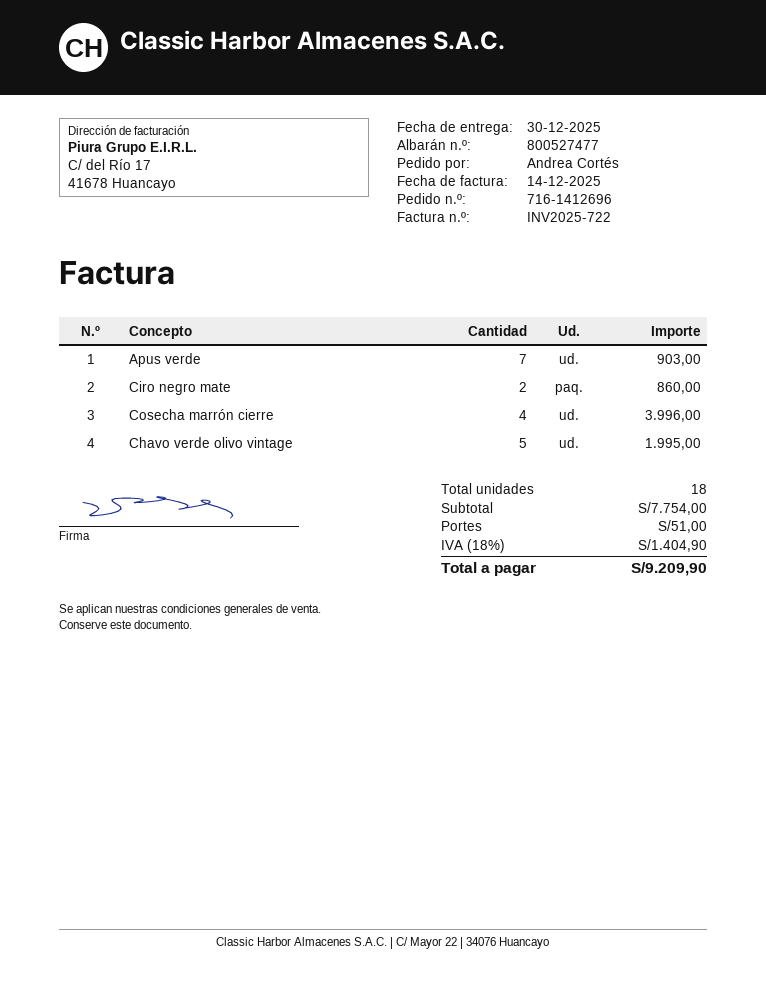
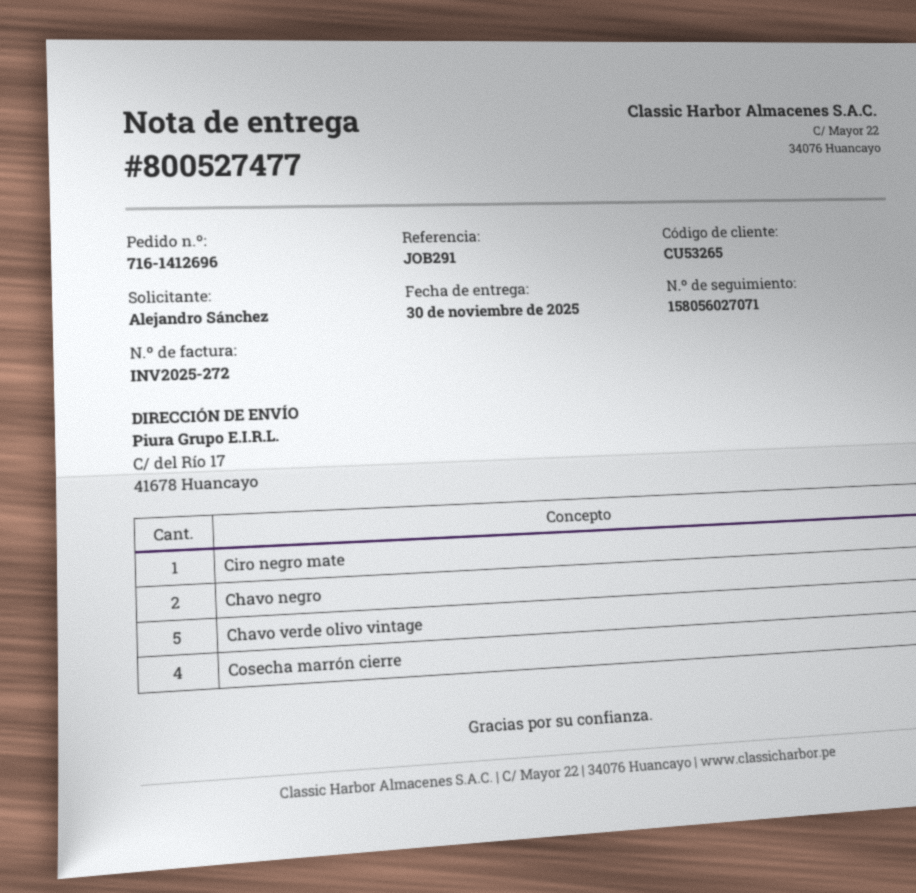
delivery date: 2025-12-30 -> 2025-11-30
invoice number: INV2025-722 -> INV2025-272
ordered by: Andrea Cortés -> Alejandro Sánchez
Apus verde: 7 -> none
Ciro negro mate: 2 -> 1
Chavo negro: none -> 2

